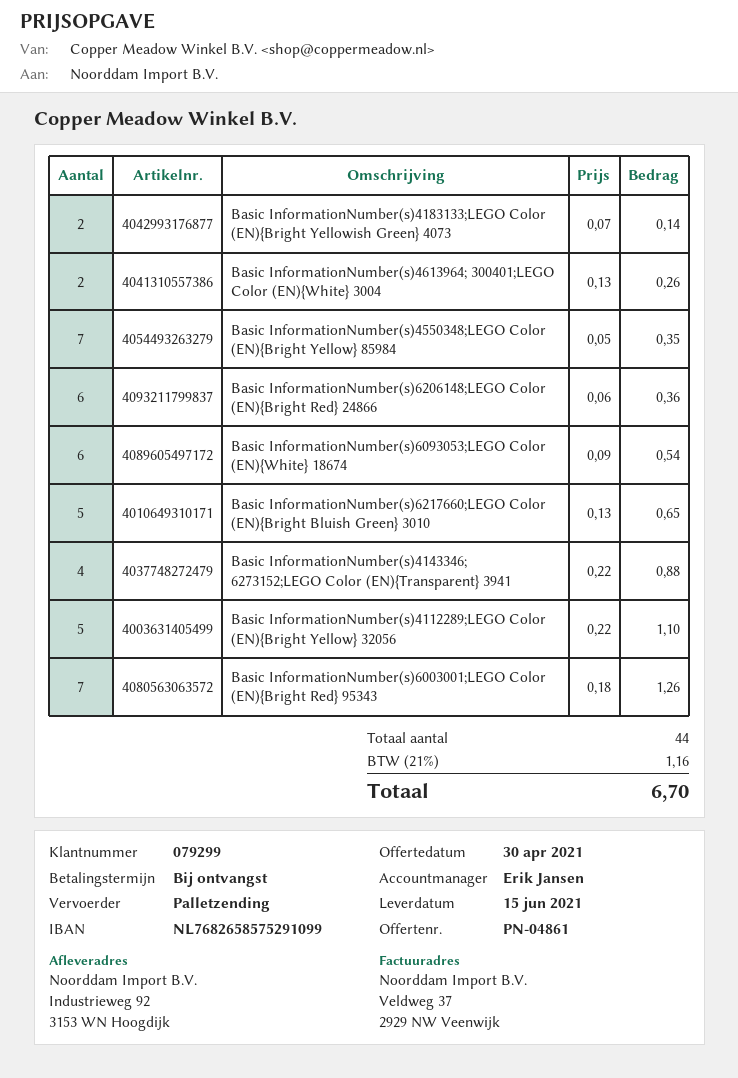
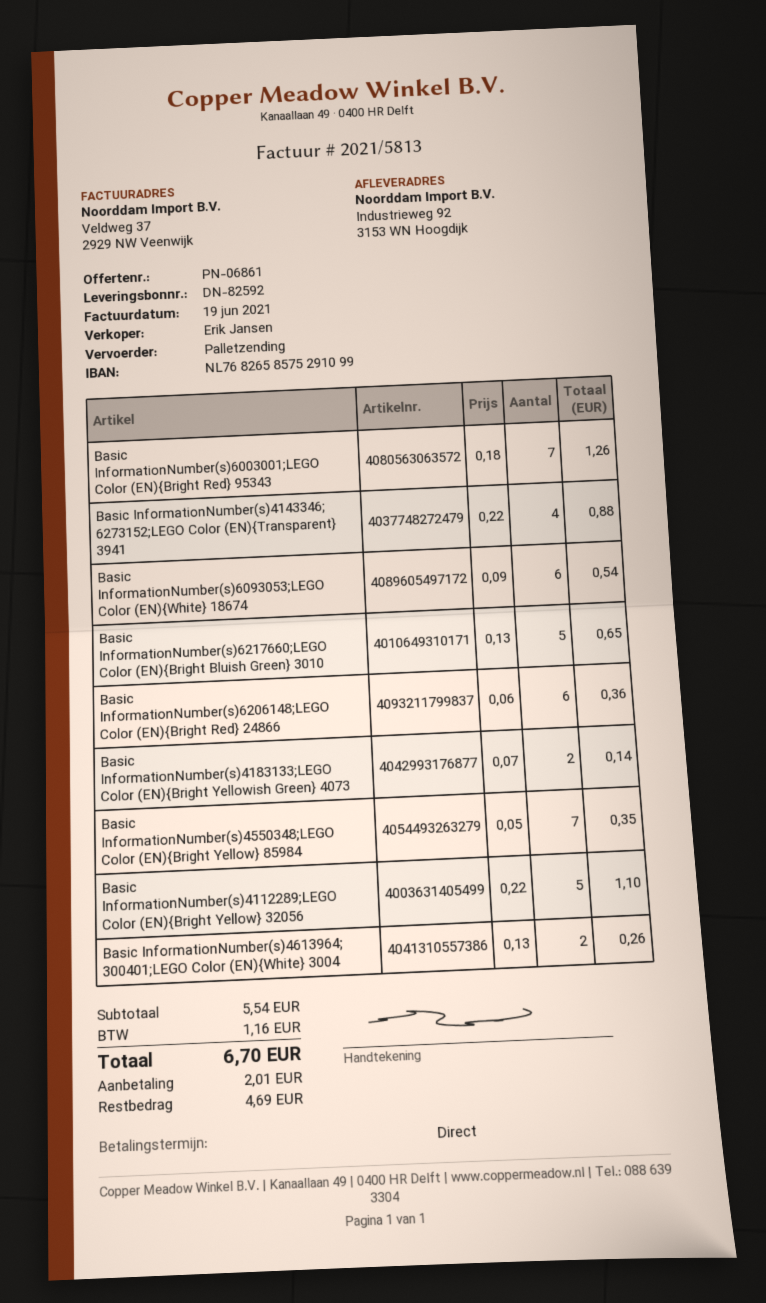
quote number: PN-04861 -> PN-06861

